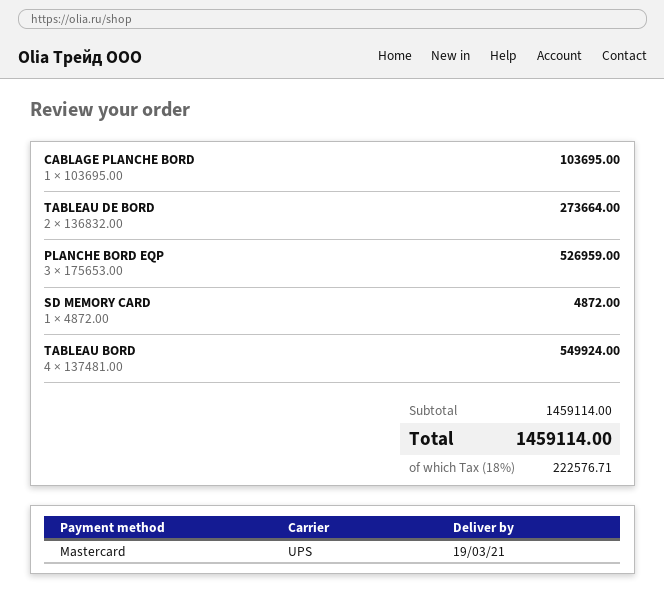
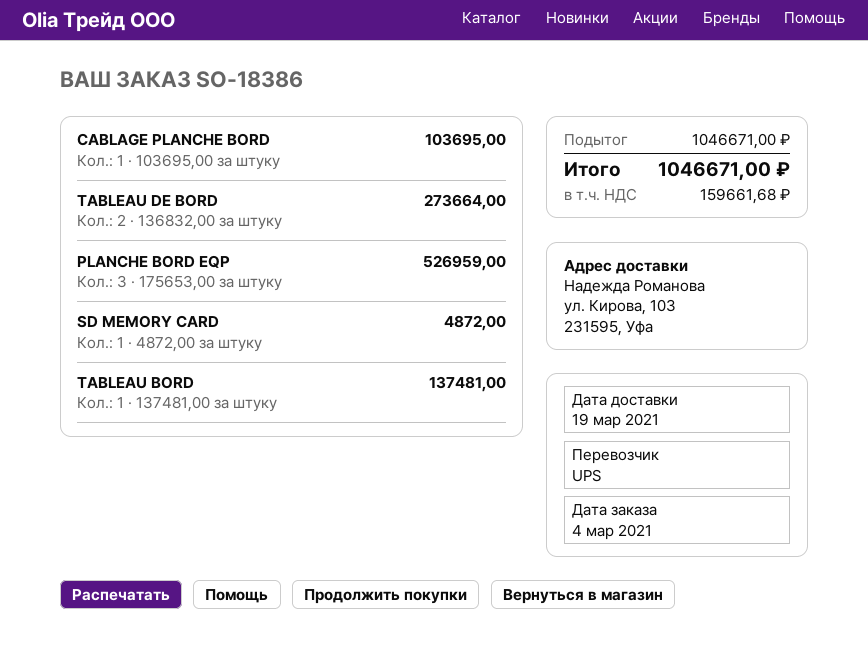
TABLEAU BORD: 4 x 137481.00 = 549924.00 -> 1 x 137481.00 = 137481.00
subtotal: 1459114.00 -> 1046671.00
tax: 222576.71 -> 159661.68
total: 1459114.00 -> 1046671.00

